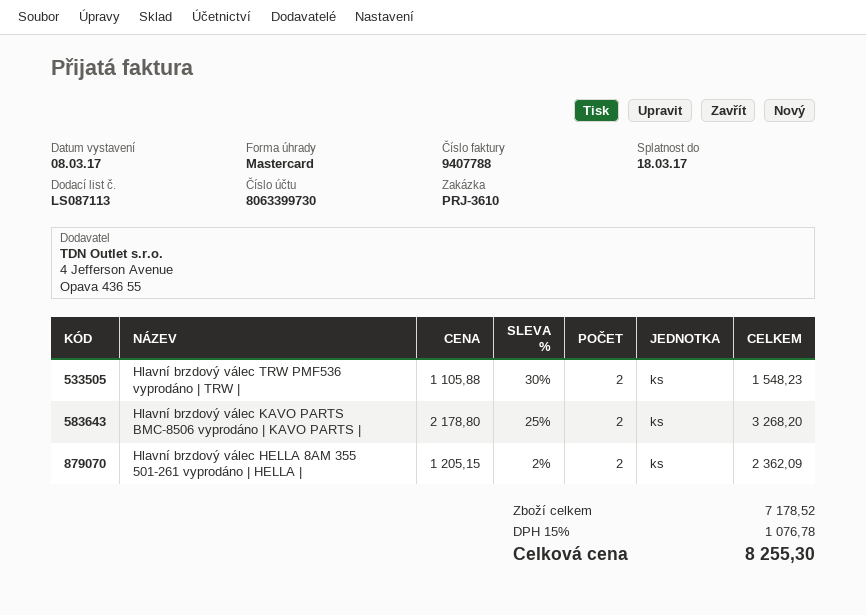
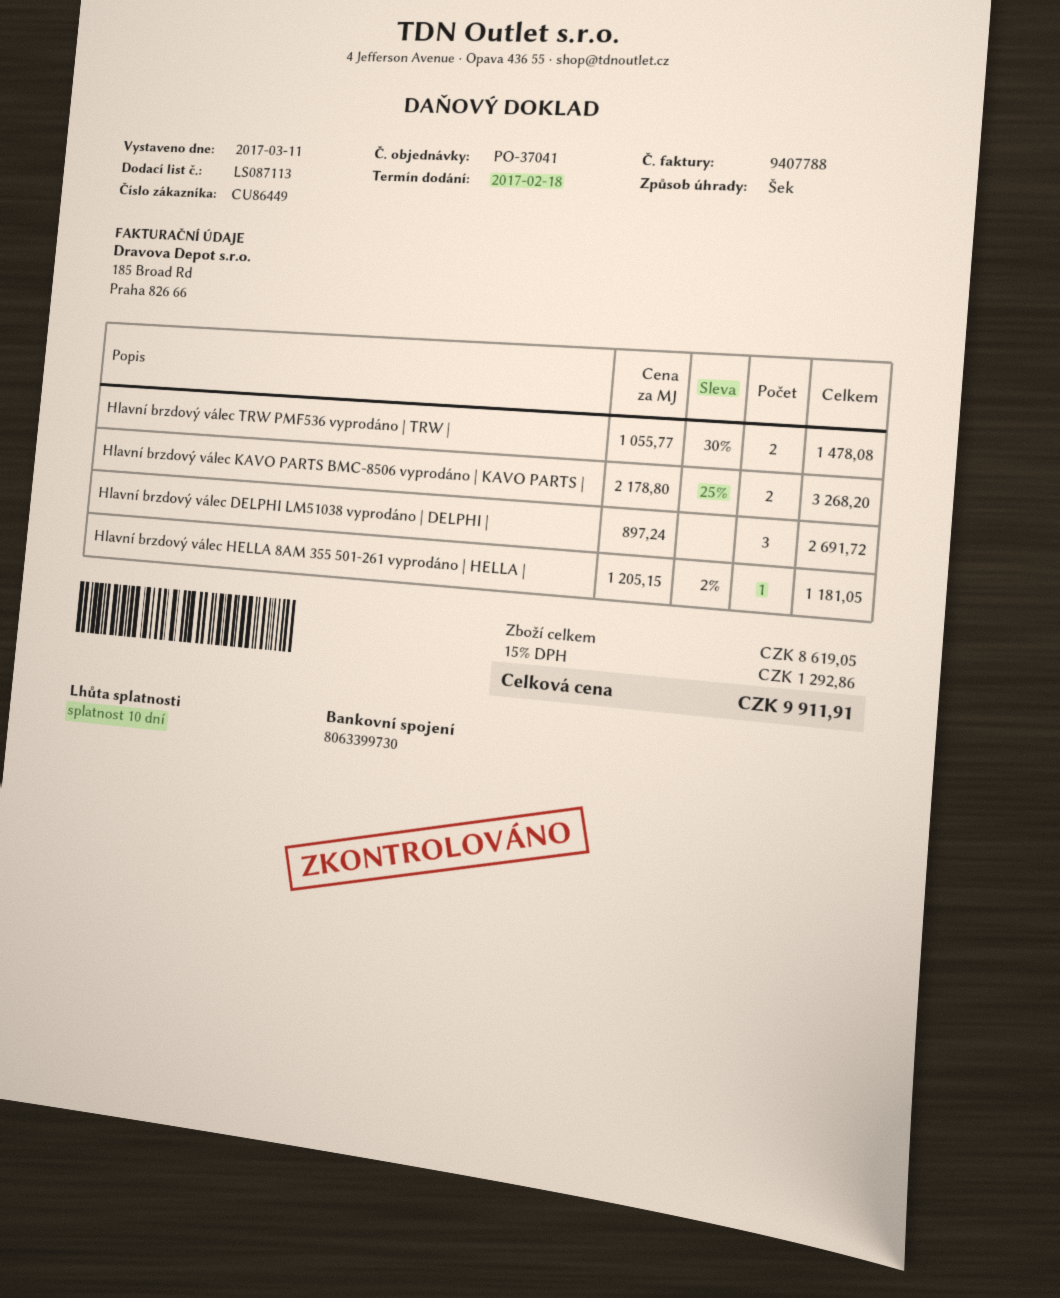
invoice date: 2017-03-08 -> 2017-03-11
payment method: Mastercard -> cheque
Hlavní brzdový válec TRW PMF536 vyprodáno | TRW |: 2 x 1105.88 - 30% = 1548.23 -> 2 x 1055.77 - 30% = 1478.08
Hlavní brzdový válec HELLA 8AM 355 501-261 vyprodáno | HELLA |: 2 x 1205.15 - 2% = 2362.09 -> 1 x 1205.15 - 2% = 1181.05
Hlavní brzdový válec DELPHI LM51038 vyprodáno | DELPHI |: none -> 3 x 897.24 = 2691.72
subtotal: 7178.52 -> 8619.05
tax: 15% = 1076.78 -> 15% = 1292.86
total: 8255.30 -> 9911.91

